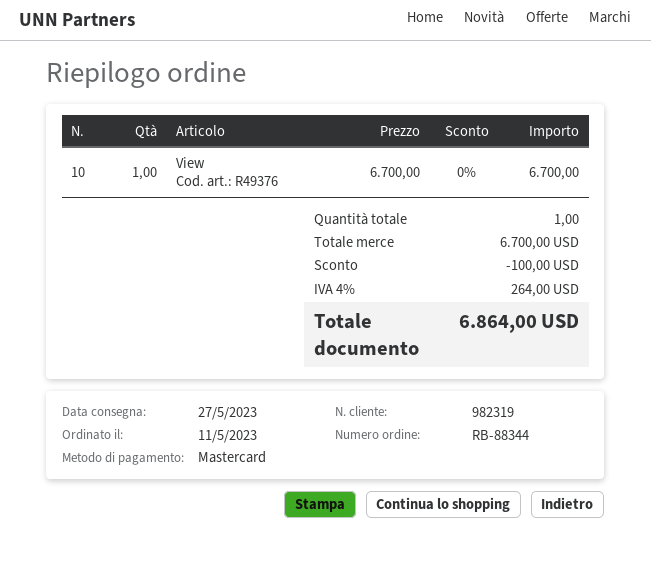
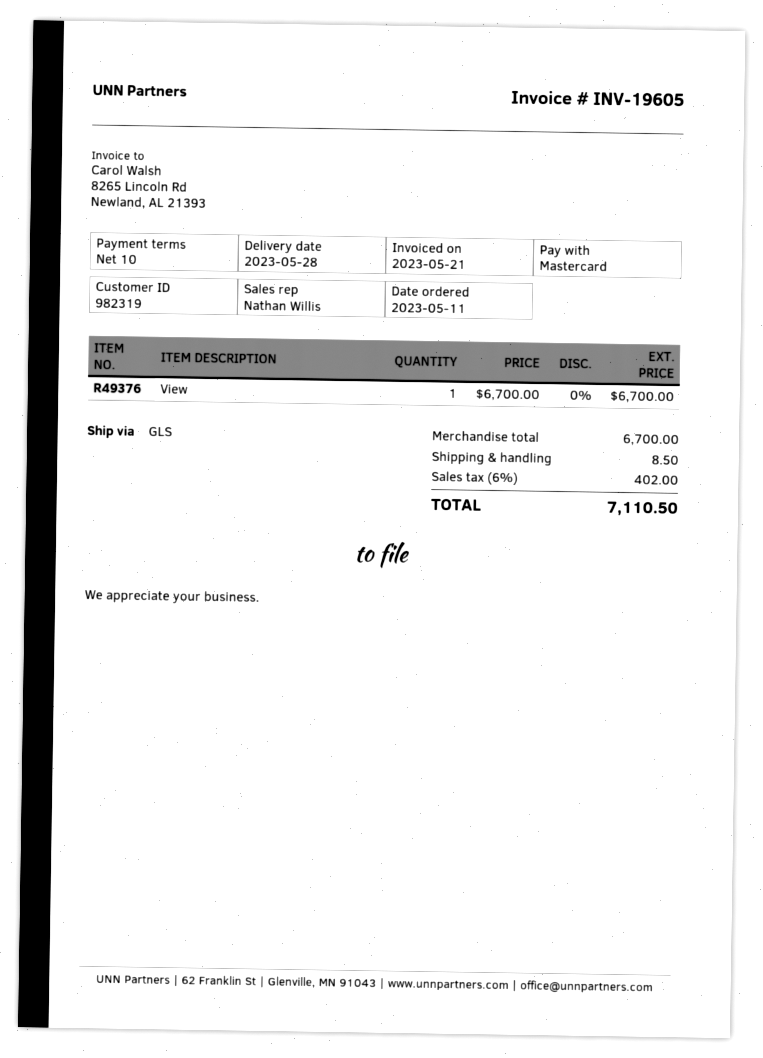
delivery date: 2023-05-27 -> 2023-05-28
discount: 100.00 -> none
shipping: none -> 8.50
tax: 4% = 264.00 -> 6% = 402.00
total: 6864.00 -> 7110.50

